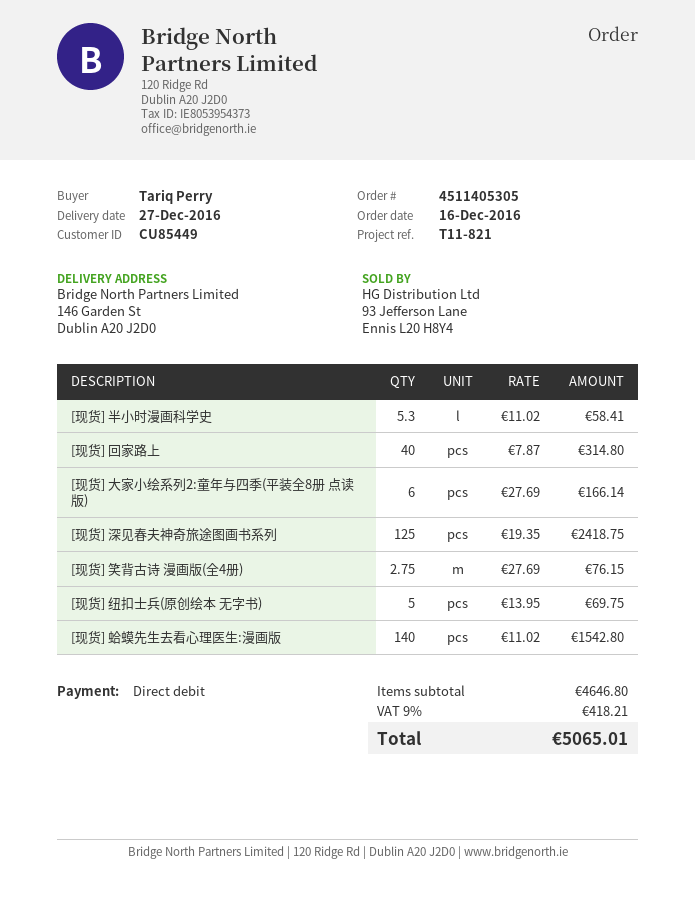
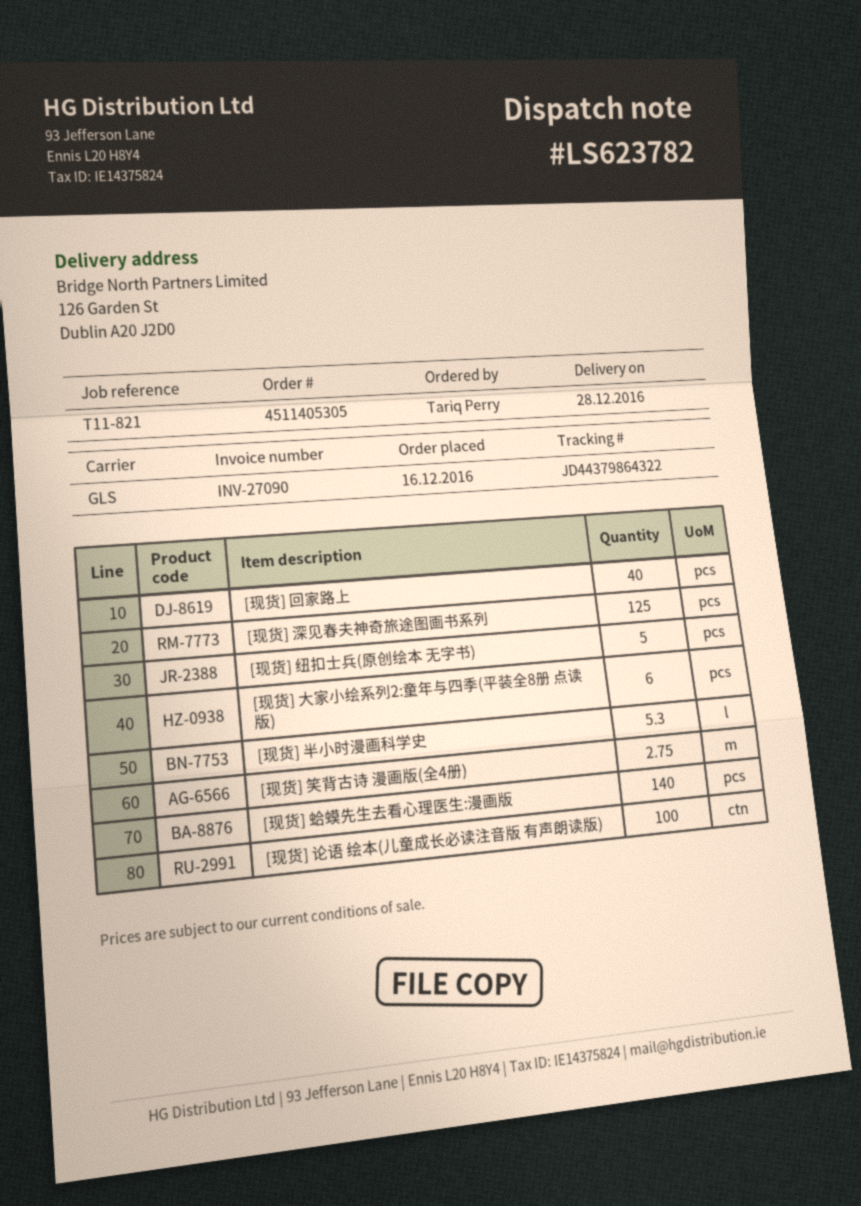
delivery date: 2016-12-27 -> 2016-12-28
ship to: 146 Garden St, Dublin A20 J2D0 -> 126 Garden St, Dublin A20 J2D0
[现货] 论语 绘本(儿童成长必读注音版 有声朗读版): none -> 100

